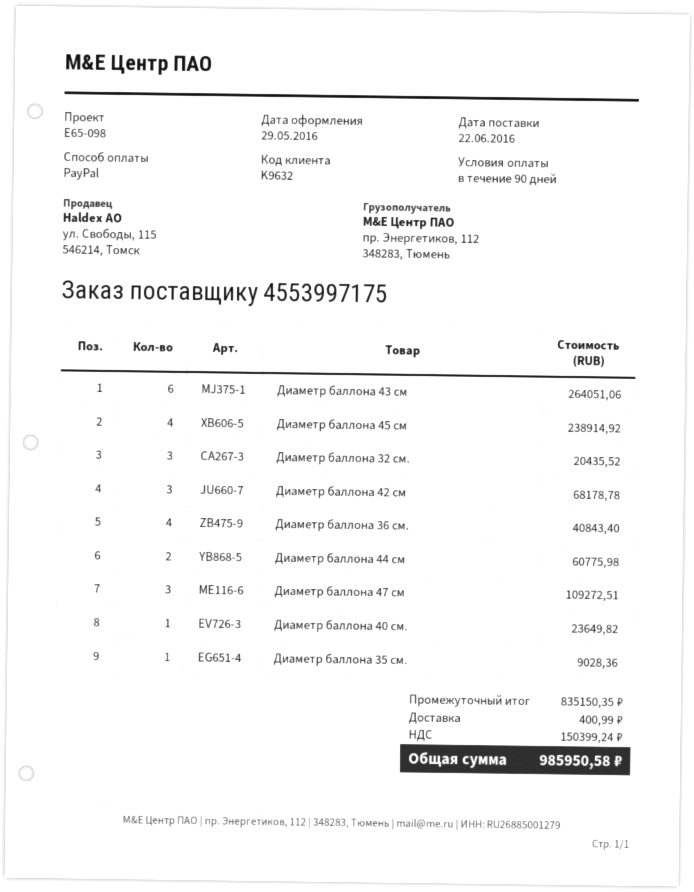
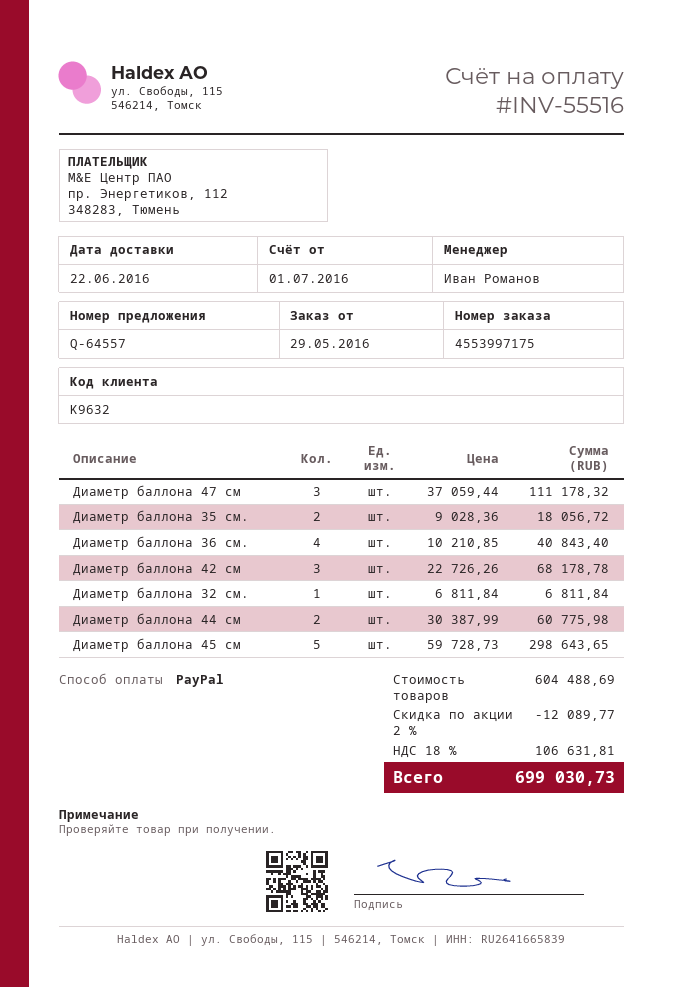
Диаметр баллона 43 см: 6 for 264051.06 -> none
Диаметр баллона 45 см: 4 for 238914.92 -> 5 for 298643.65
Диаметр баллона 32 см.: 3 for 20435.52 -> 1 for 6811.84
Диаметр баллона 47 см: 3 for 109272.51 -> 3 for 111178.32
Диаметр баллона 40 см.: 1 for 23649.82 -> none
Диаметр баллона 35 см.: 1 for 9028.36 -> 2 for 18056.72
subtotal: 835150.35 -> 604488.69
discount: none -> 2% = 12089.77
shipping: 400.99 -> none
tax: 150399.24 -> 106631.81
total: 985950.58 -> 699030.73

